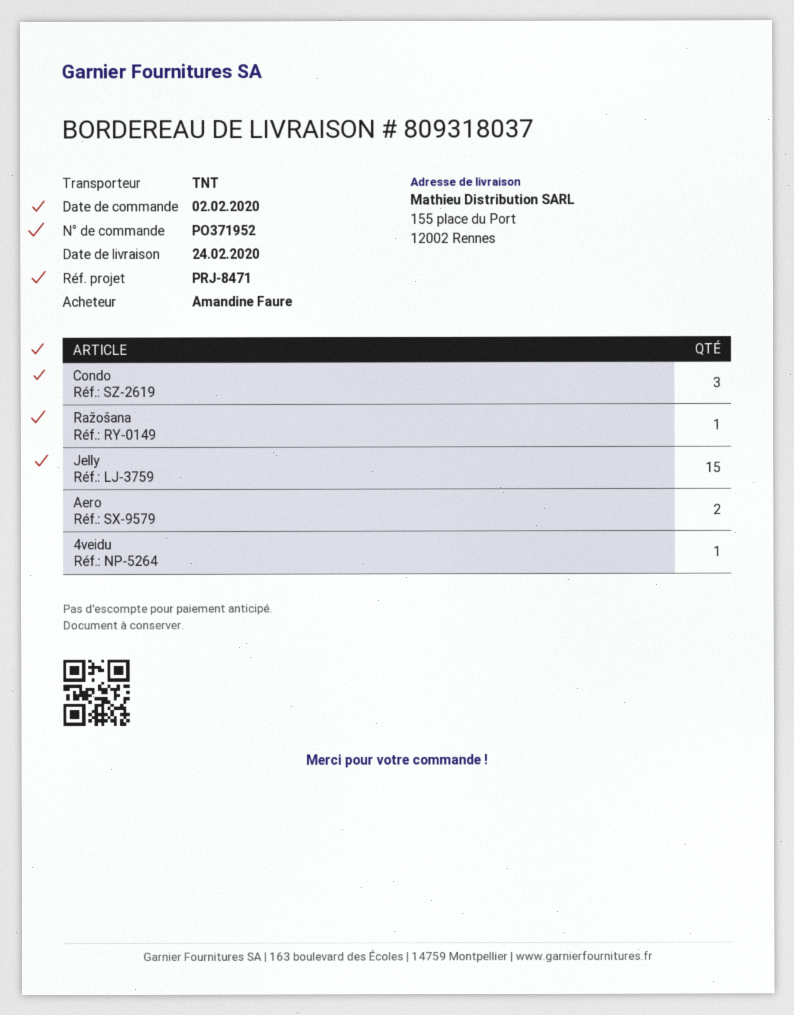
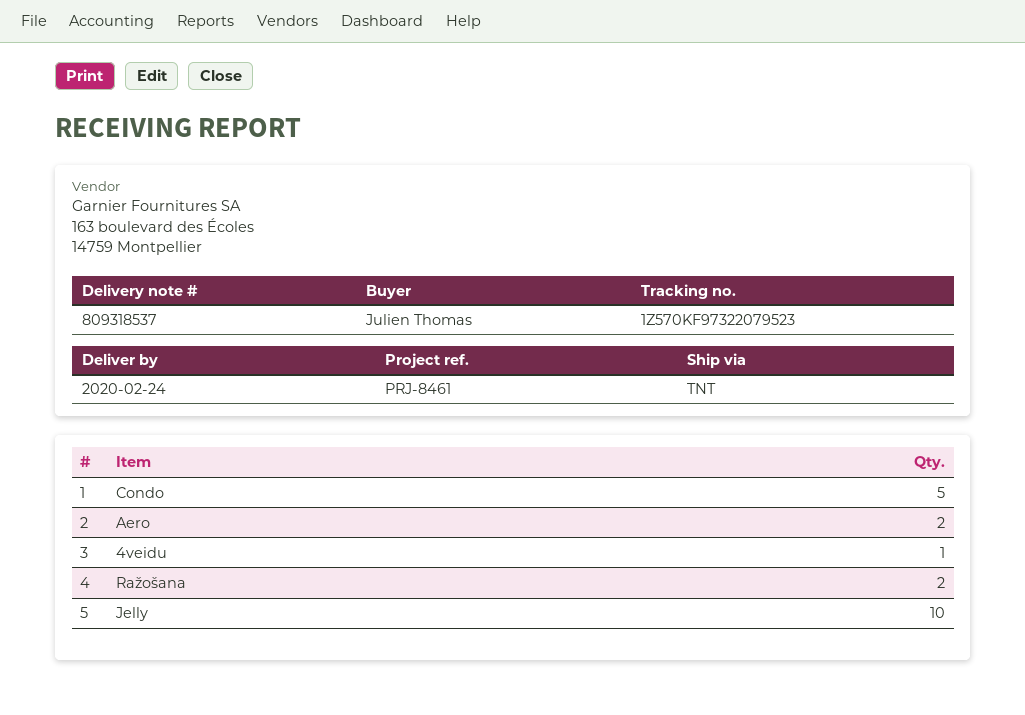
delivery note number: 809318037 -> 809318537
reference: PRJ-8471 -> PRJ-8461
ordered by: Amandine Faure -> Julien Thomas
Condo: 3 -> 5
Ražošana: 1 -> 2
Jelly: 15 -> 10

